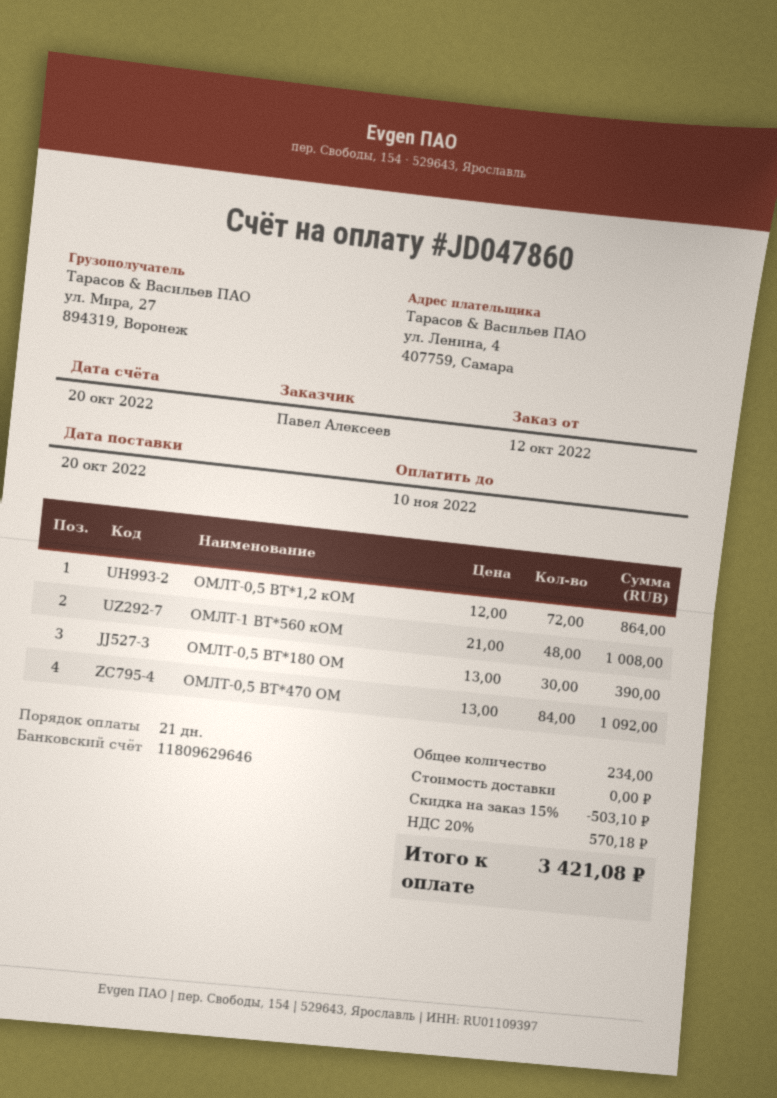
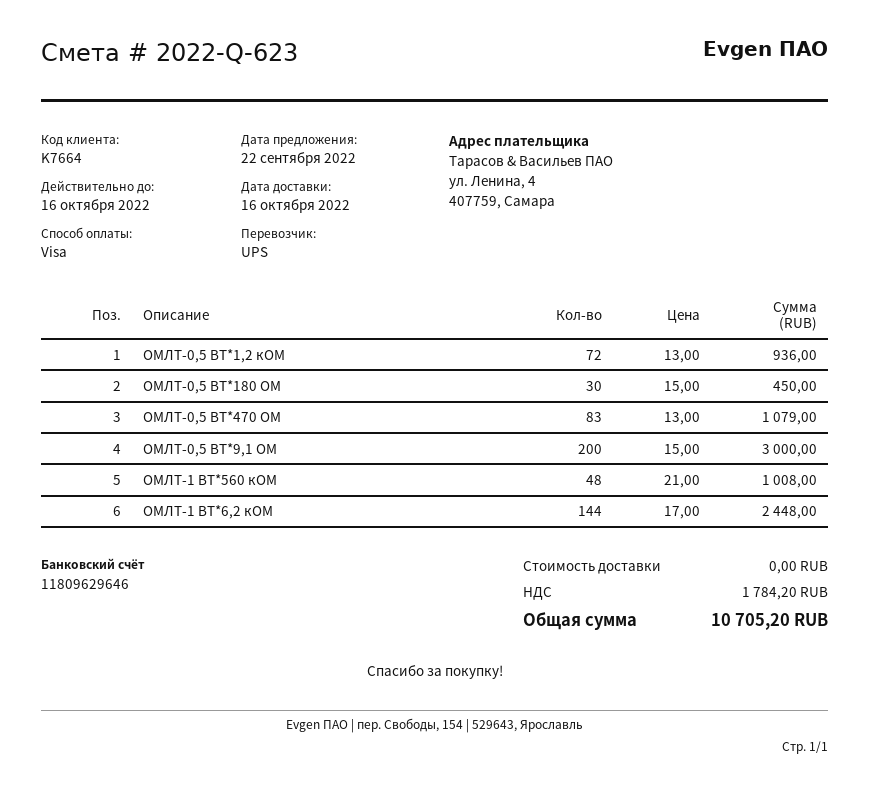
delivery date: 2022-10-20 -> 2022-10-16
ОМЛТ-0,5 ВТ*1,2 кОМ: 72 x 12.00 = 864.00 -> 72 x 13.00 = 936.00
ОМЛТ-0,5 ВТ*180 ОМ: 30 x 13.00 = 390.00 -> 30 x 15.00 = 450.00
ОМЛТ-0,5 ВТ*470 ОМ: 84 x 13.00 = 1092.00 -> 83 x 13.00 = 1079.00
ОМЛТ-0,5 ВТ*9,1 ОМ: none -> 200 x 15.00 = 3000.00
ОМЛТ-1 ВТ*6,2 кОМ: none -> 144 x 17.00 = 2448.00
discount: 15% = 503.10 -> none
tax: 570.18 -> 1784.20
total: 3421.08 -> 10705.20

